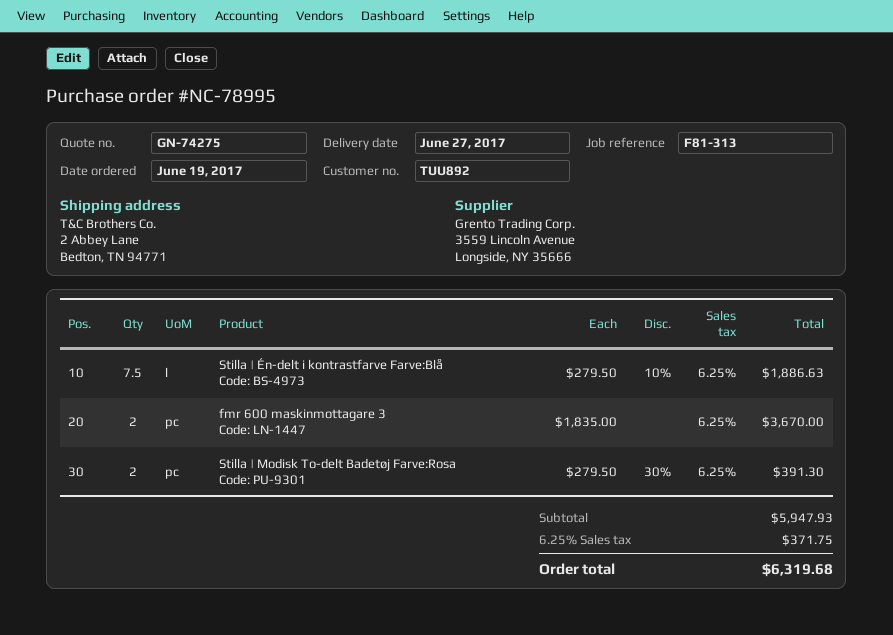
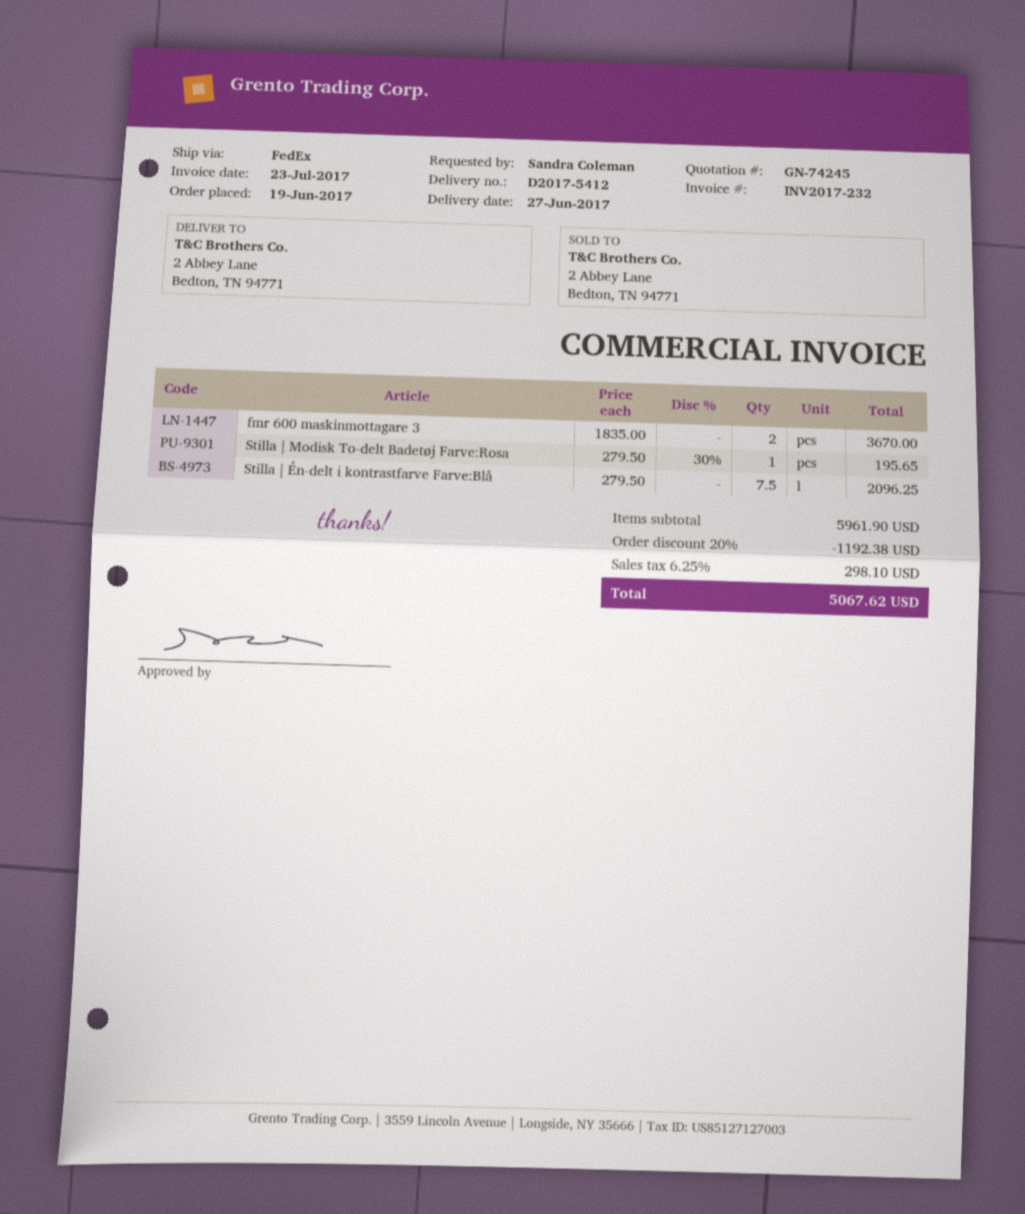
quote number: GN-74275 -> GN-74245
Stilla | Én-delt i kontrastfarve Farve:Blå: 7.5 x 279.50 - 10% = 1886.63 -> 7.5 x 279.50 = 2096.25
Stilla | Modisk To-delt Badetøj Farve:Rosa: 2 x 279.50 - 30% = 391.30 -> 1 x 279.50 - 30% = 195.65
subtotal: 5947.93 -> 5961.90
discount: none -> 20% = 1192.38
tax: 6.25% = 371.75 -> 6.25% = 298.10
total: 6319.68 -> 5067.62

